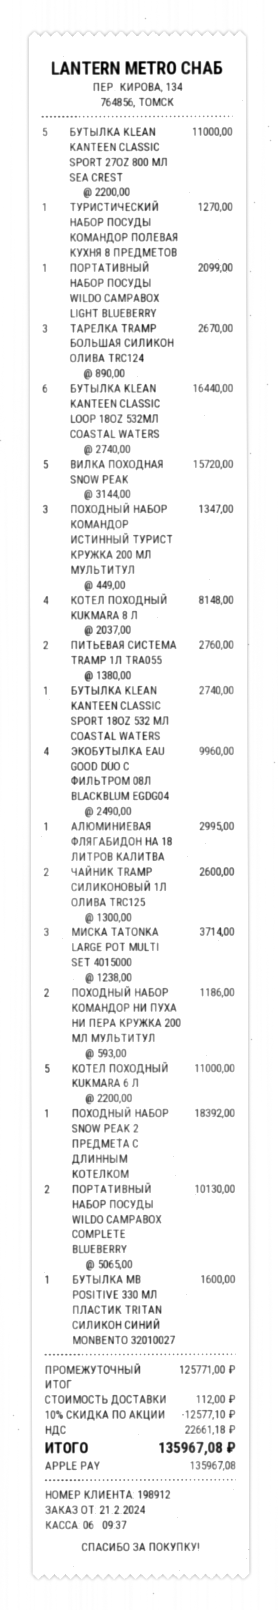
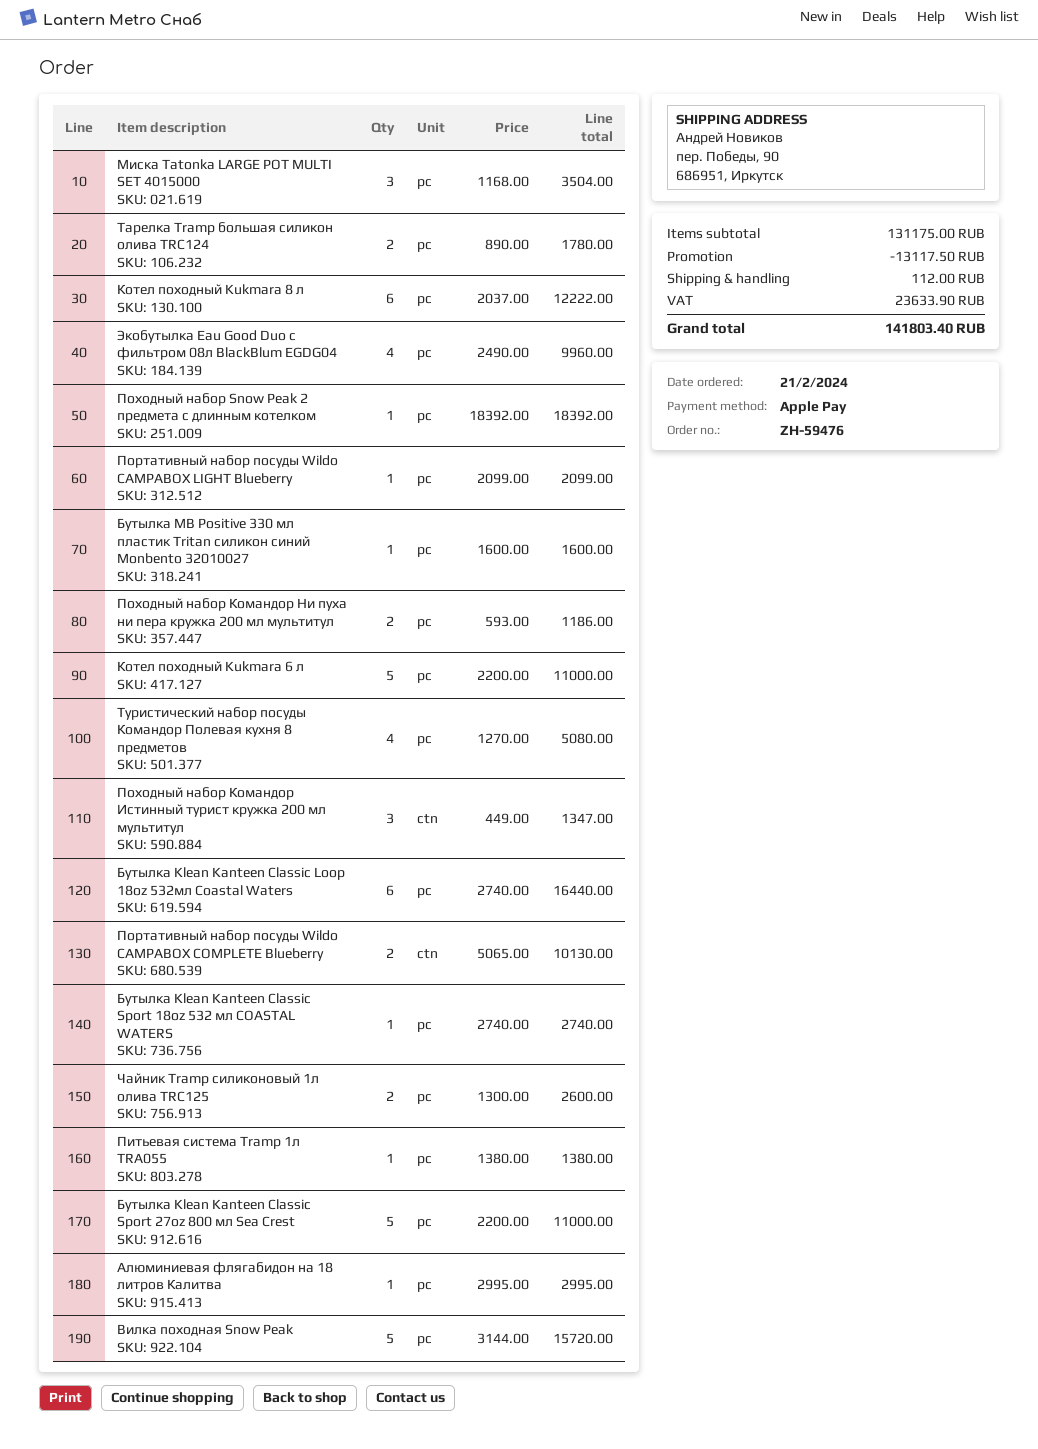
ТУРИСТИЧЕСКИЙ НАБОР ПОСУДЫ КОМАНДОР ПОЛЕВАЯ КУХНЯ 8 ПРЕДМЕТОВ: 1 x 1270.00 = 1270.00 -> 4 x 1270.00 = 5080.00
ТАРЕЛКА TRAMP БОЛЬШАЯ СИЛИКОН ОЛИВА TRC124: 3 x 890.00 = 2670.00 -> 2 x 890.00 = 1780.00
КОТЕЛ ПОХОДНЫЙ KUKMARA 8 Л: 4 x 2037.00 = 8148.00 -> 6 x 2037.00 = 12222.00
ПИТЬЕВАЯ СИСТЕМА TRAMP 1Л TRA055: 2 x 1380.00 = 2760.00 -> 1 x 1380.00 = 1380.00
МИСКА TATONKA LARGE POT MULTI SET 4015000: 3 x 1238.00 = 3714.00 -> 3 x 1168.00 = 3504.00
subtotal: 125771.00 -> 131175.00
discount: 12577.10 -> 13117.50
tax: 22661.18 -> 23633.90
total: 135967.08 -> 141803.40

